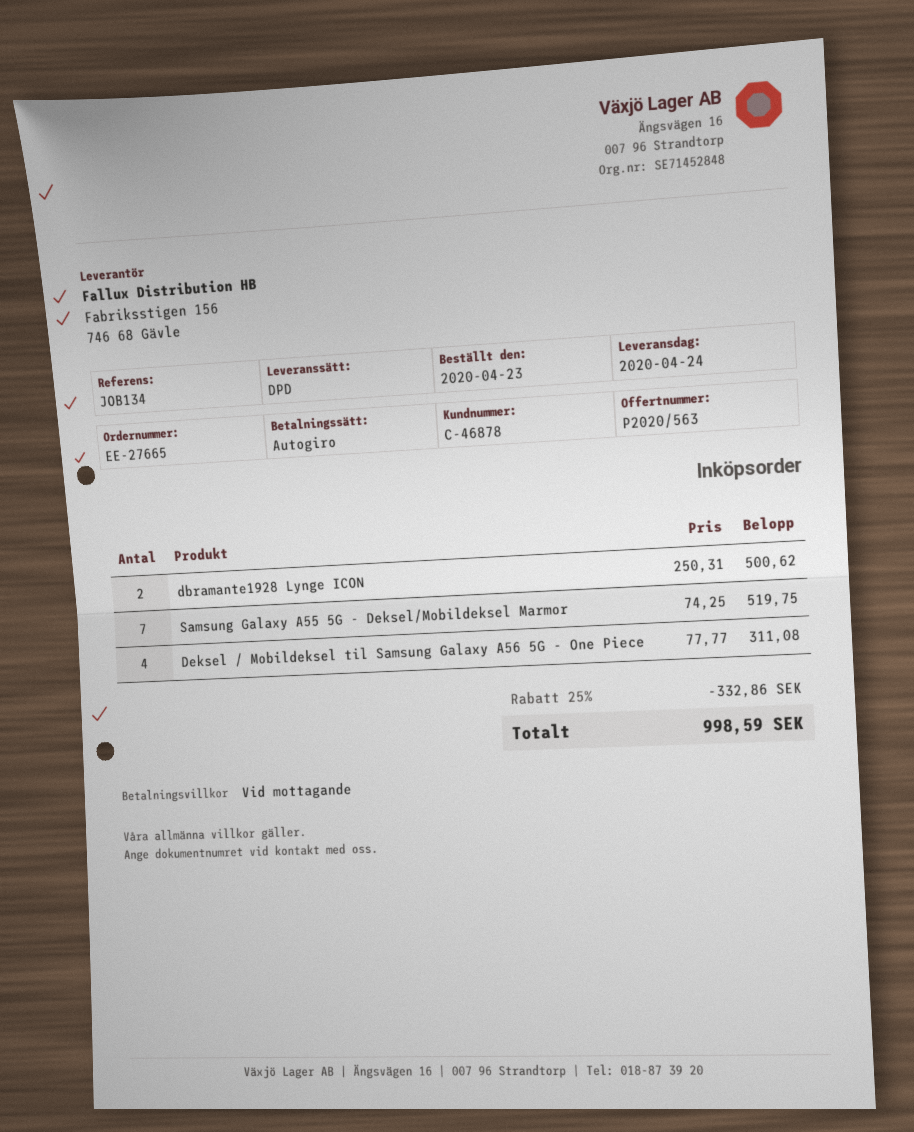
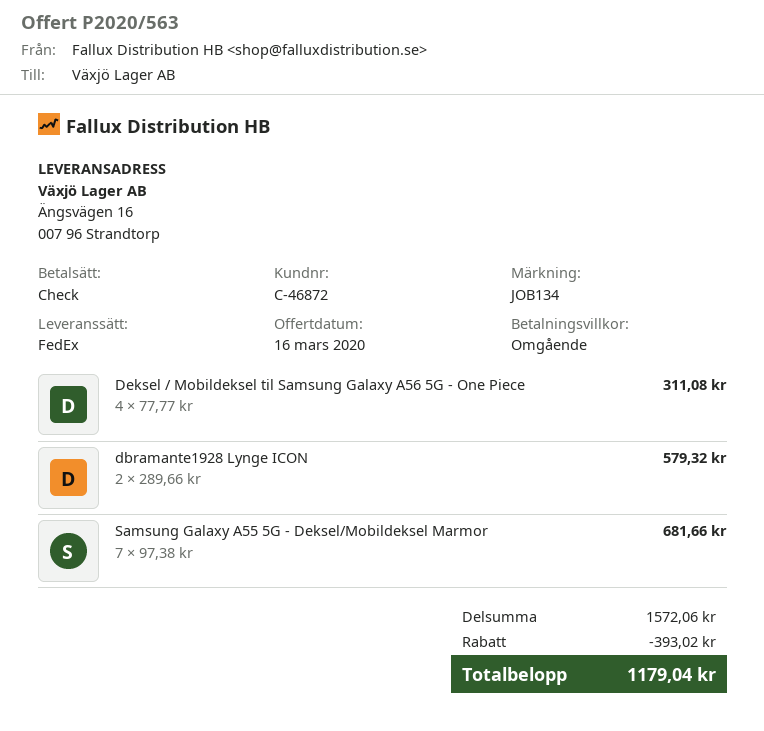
customer number: C-46878 -> C-46872
payment method: direct debit -> cheque
shipping method: DPD -> FedEx
dbramante1928 Lynge ICON: 2 x 250.31 = 500.62 -> 2 x 289.66 = 579.32
Samsung Galaxy A55 5G - Deksel/Mobildeksel Marmor: 7 x 74.25 = 519.75 -> 7 x 97.38 = 681.66
discount: 332.86 -> 393.02
total: 998.59 -> 1179.04

